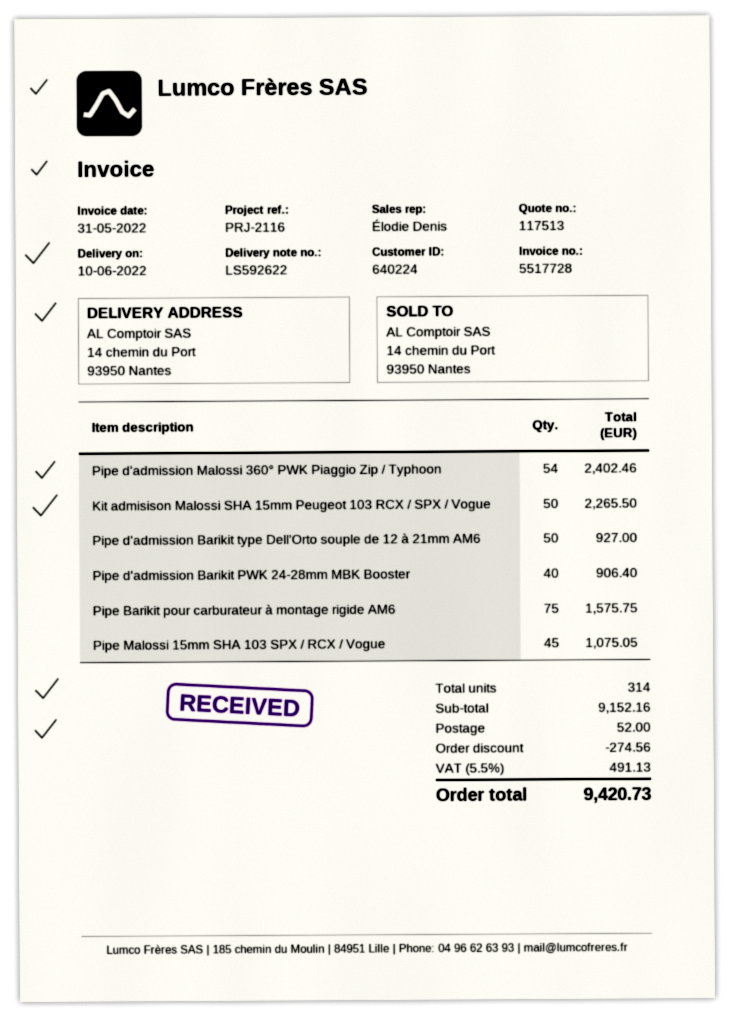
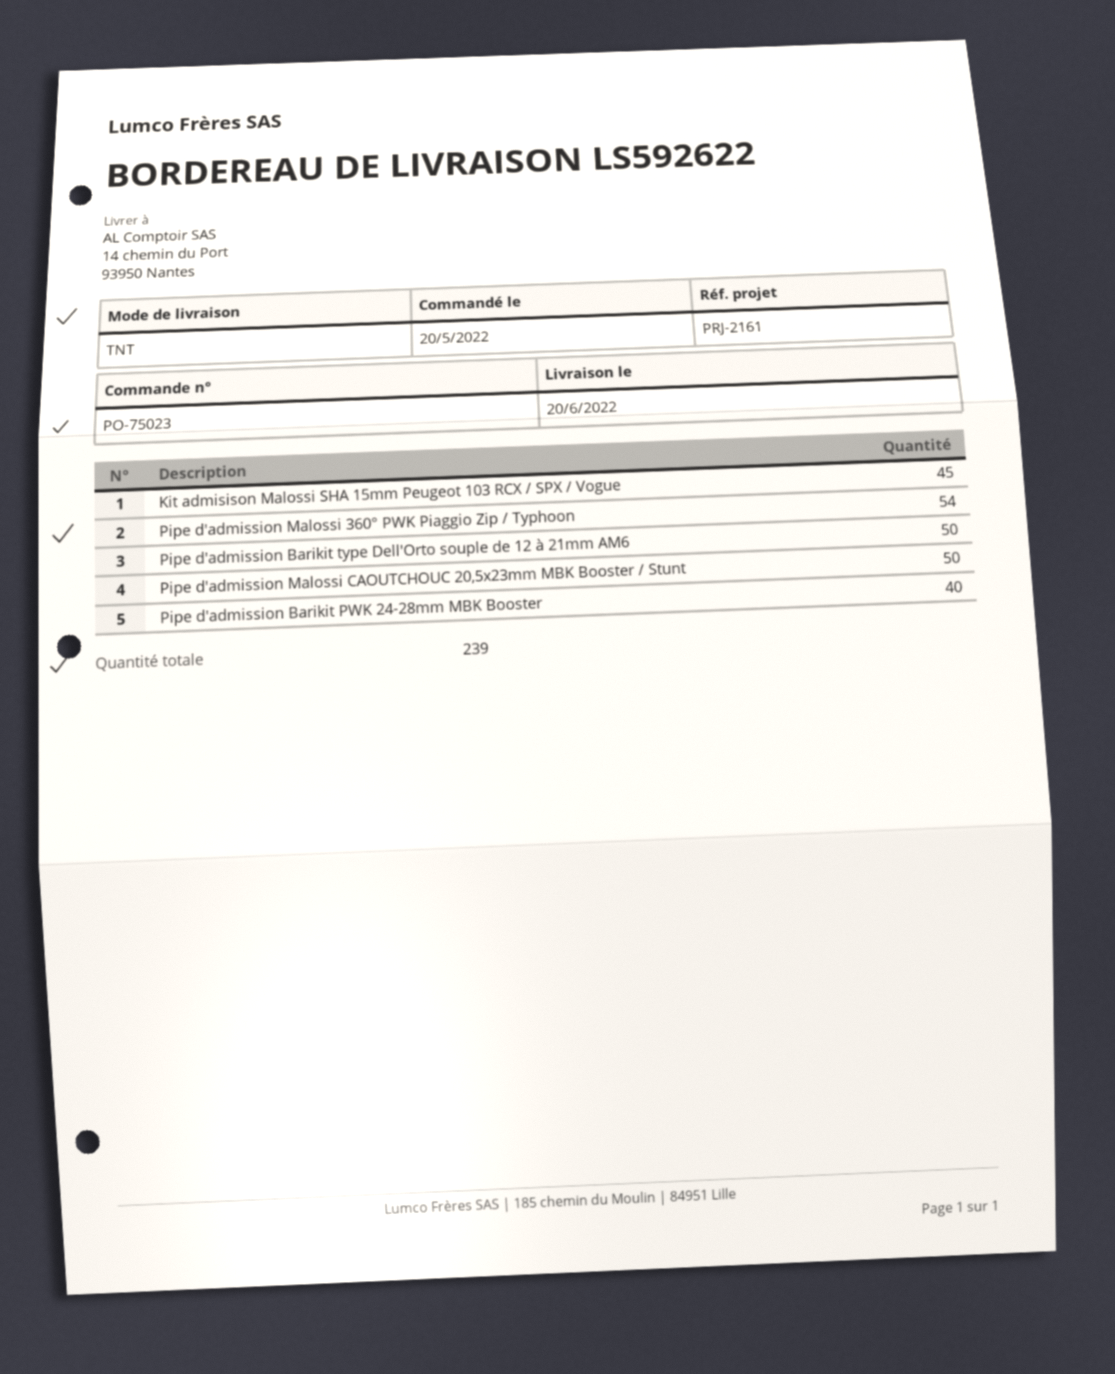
delivery date: 2022-06-10 -> 2022-06-20
reference: PRJ-2116 -> PRJ-2161
Kit admisison Malossi SHA 15mm Peugeot 103 RCX / SPX / Vogue: 50 -> 45
Pipe Barikit pour carburateur à montage rigide AM6: 75 -> none
Pipe Malossi 15mm SHA 103 SPX / RCX / Vogue: 45 -> none
Pipe d'admission Malossi CAOUTCHOUC 20,5x23mm MBK Booster / Stunt: none -> 50
total quantity: 314 -> 239

